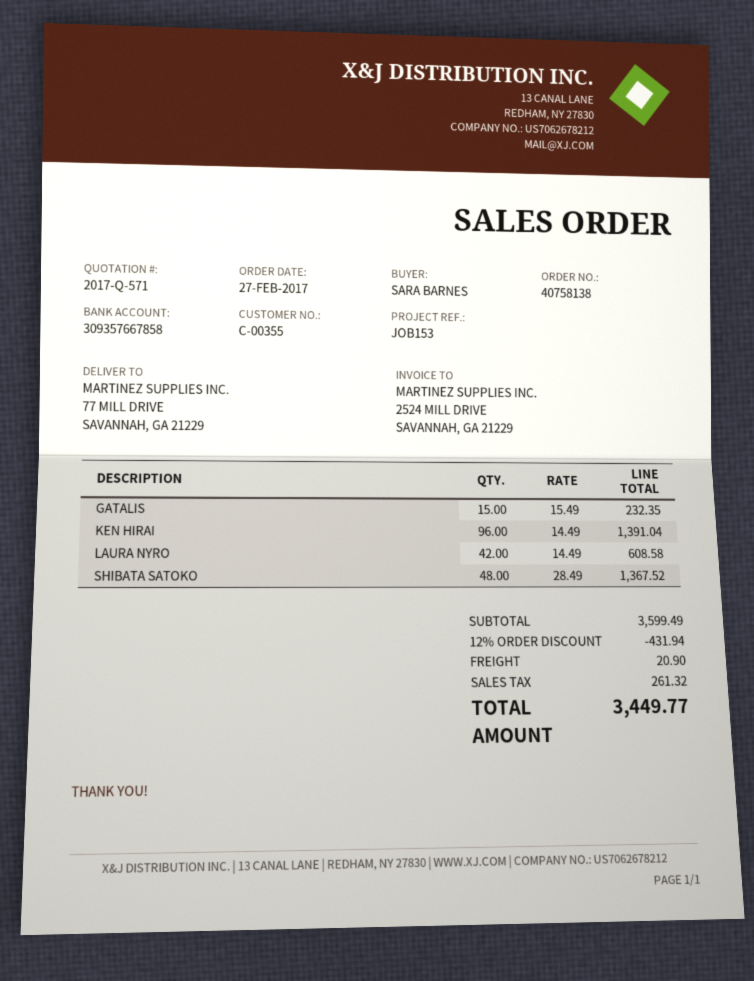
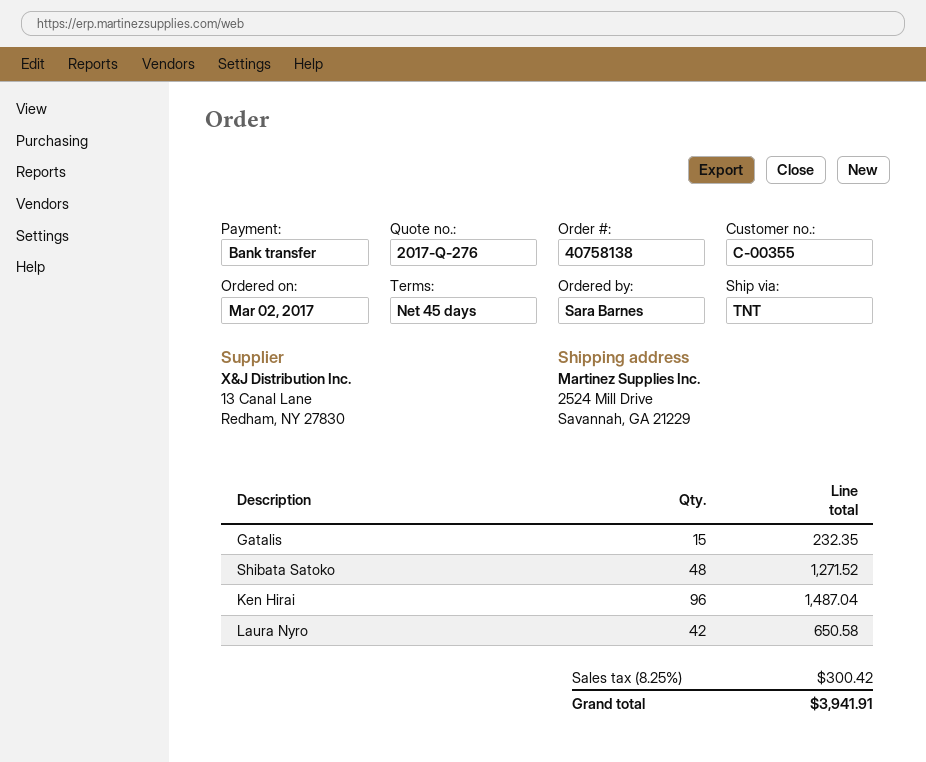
quote number: 2017-Q-571 -> 2017-Q-276
order date: 2017-02-27 -> 2017-03-02
ship to: 77 MILL DRIVE, SAVANNAH, GA 21229 -> 2524 Mill Drive, Savannah, GA 21229
KEN HIRAI: 96 for 1391.04 -> 96 for 1487.04
LAURA NYRO: 42 for 608.58 -> 42 for 650.58
SHIBATA SATOKO: 48 for 1367.52 -> 48 for 1271.52
discount: 12% = 431.94 -> none
shipping: 20.90 -> none
tax: 261.32 -> 300.42
total: 3449.77 -> 3941.91

